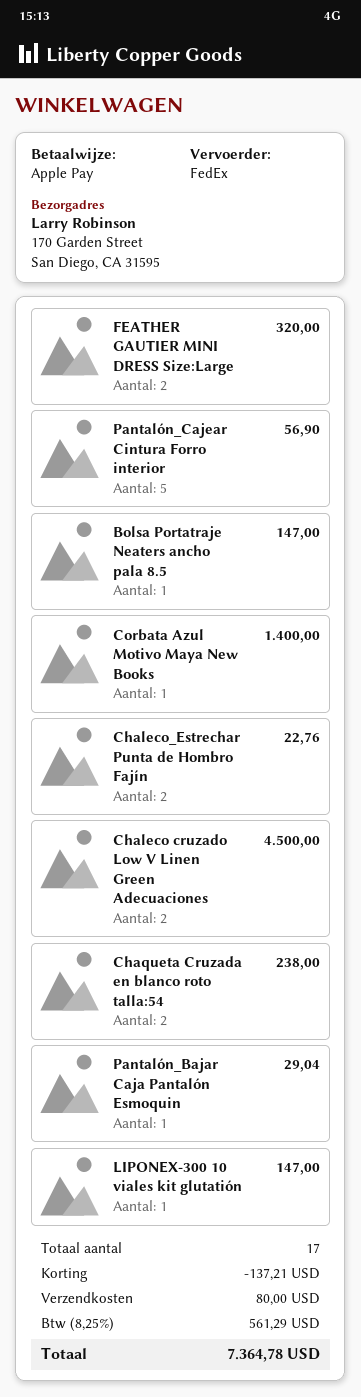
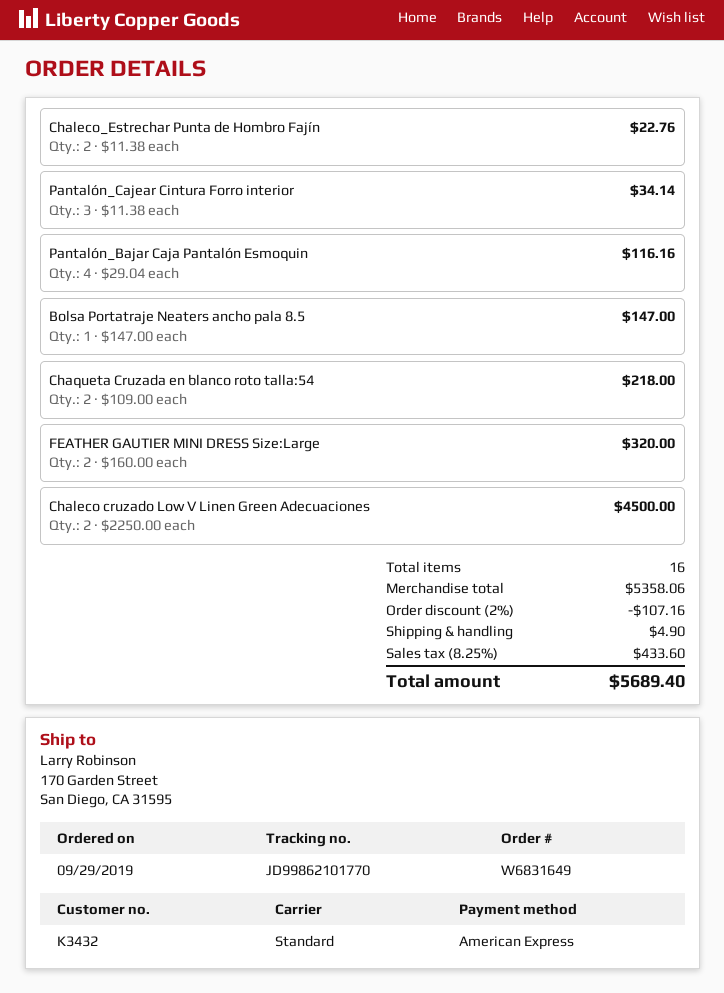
payment method: Apple Pay -> American Express
shipping method: FedEx -> standard
Pantalón_Cajear Cintura Forro interior: 5 for 56.90 -> 3 for 34.14
Corbata Azul Motivo Maya New Books: 1 for 1400.00 -> none
Chaqueta Cruzada en blanco roto talla:54: 2 for 238.00 -> 2 for 218.00
Pantalón_Bajar Caja Pantalón Esmoquin: 1 for 29.04 -> 4 for 116.16
LIPONEX-300 10 viales kit glutatión: 1 for 147.00 -> none
total quantity: 17 -> 16
discount: 137.21 -> 107.16
shipping: 80.00 -> 4.90
tax: 8.25% = 561.29 -> 8.25% = 433.60
total: 7364.78 -> 5689.40

